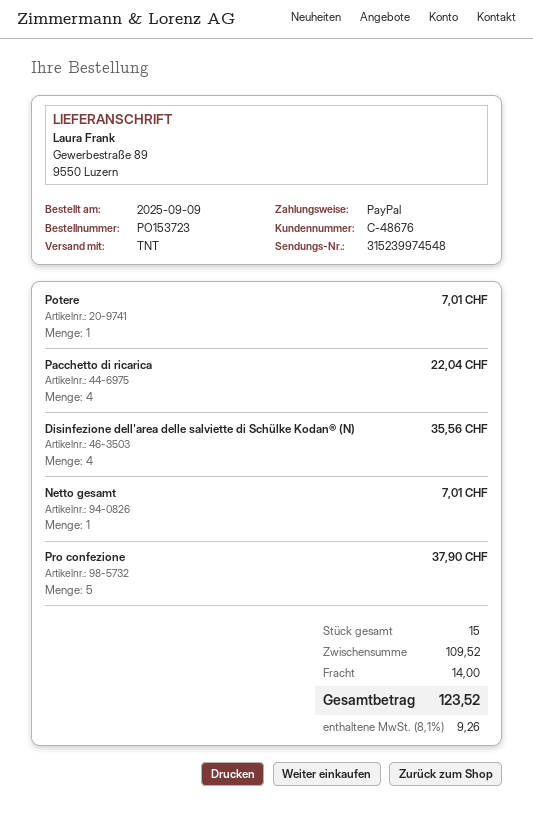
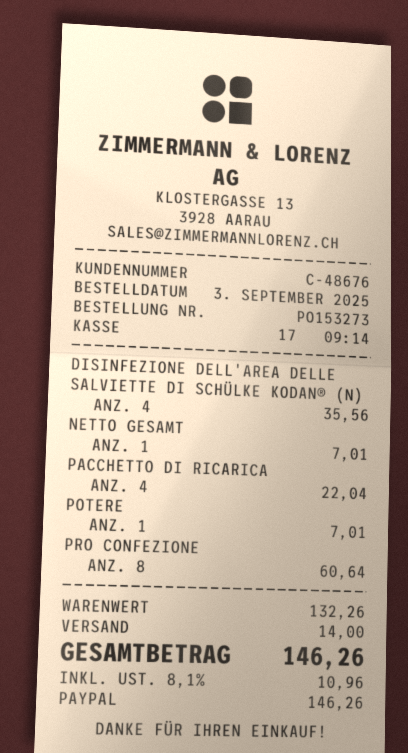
order number: PO153723 -> PO153273
order date: 2025-09-09 -> 2025-09-03
Pro confezione: 5 for 37.90 -> 8 for 60.64
subtotal: 109.52 -> 132.26
tax: 8.1% = 9.26 -> 8.1% = 10.96
total: 123.52 -> 146.26

